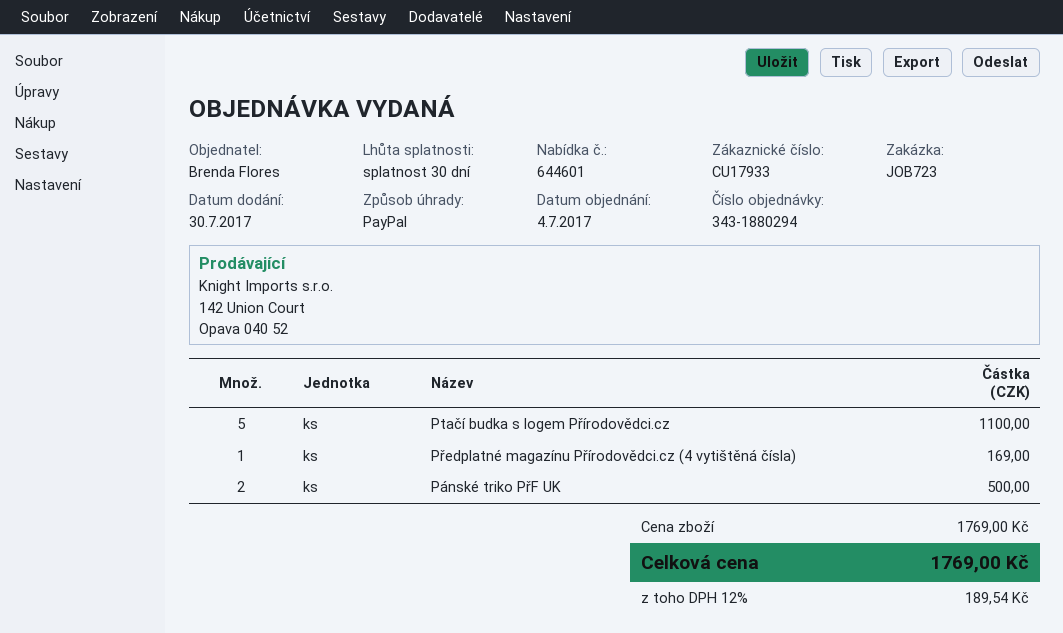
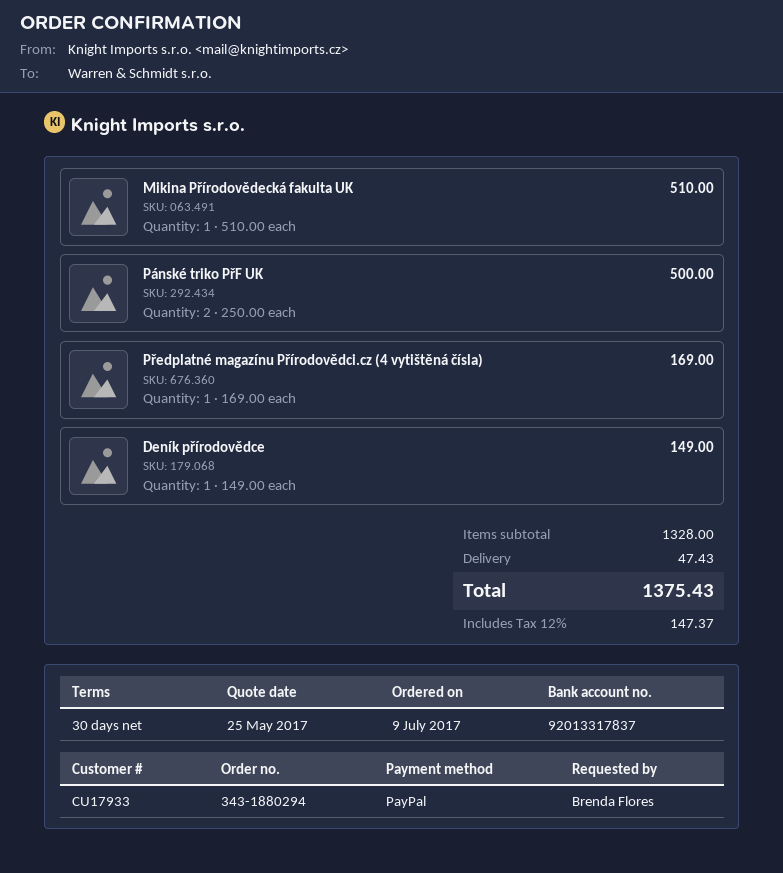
order date: 2017-07-04 -> 2017-07-09
Ptačí budka s logem Přírodovědci.cz: 5 for 1100.00 -> none
Mikina Přírodovědecká fakulta UK: none -> 1 for 510.00
Deník přírodovědce: none -> 1 for 149.00
subtotal: 1769.00 -> 1328.00
shipping: none -> 47.43
tax: 12% = 189.54 -> 12% = 147.37
total: 1769.00 -> 1375.43

